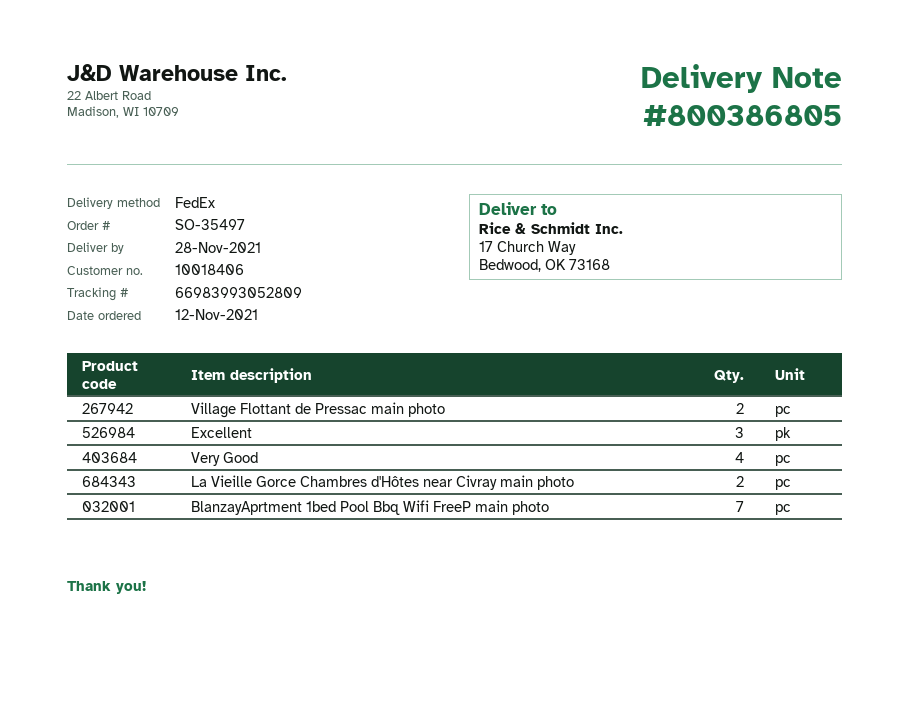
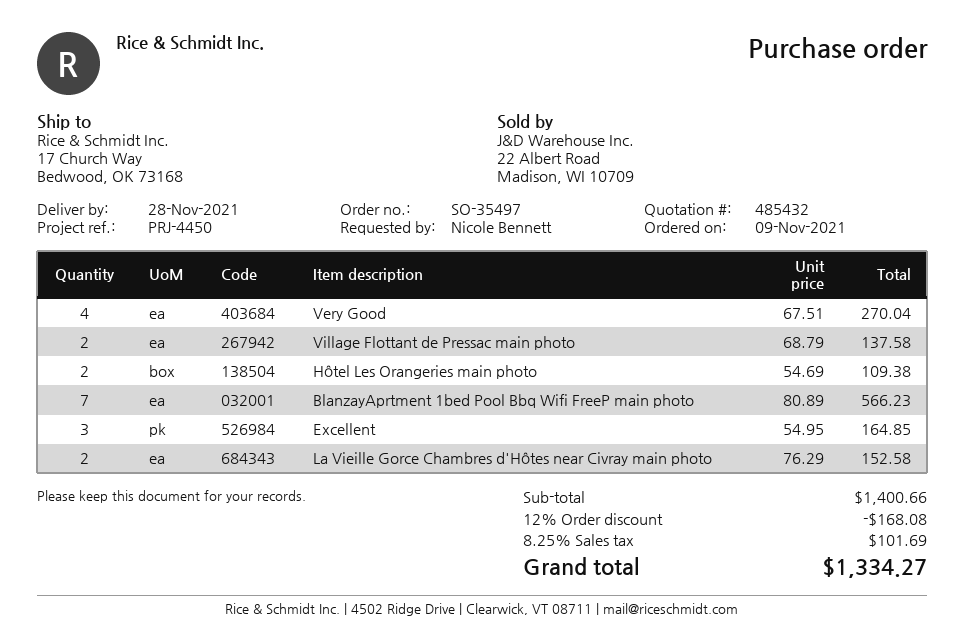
order date: 2021-11-12 -> 2021-11-09
Hôtel Les Orangeries main photo: none -> 2

